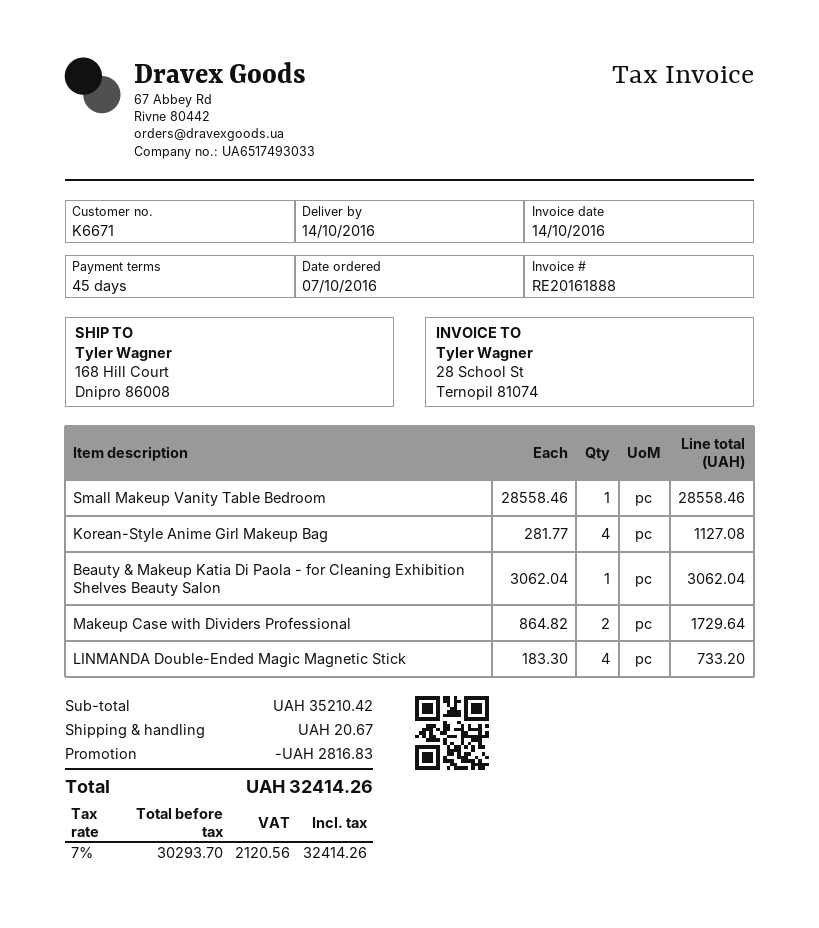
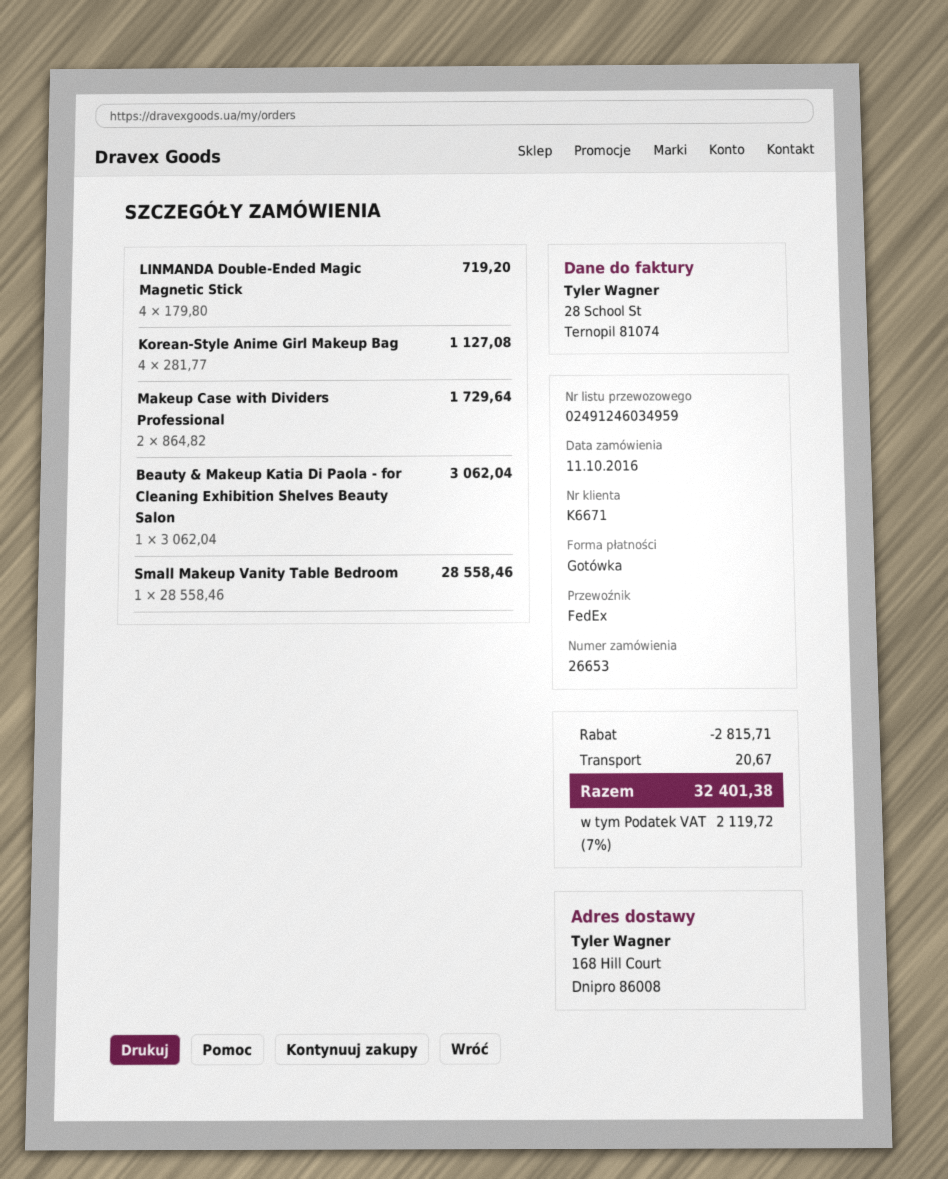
order date: 2016-10-07 -> 2016-10-11
LINMANDA Double-Ended Magic Magnetic Stick: 4 x 183.30 = 733.20 -> 4 x 179.80 = 719.20
discount: 2816.83 -> 2815.71
tax: 7% = 2120.56 -> 7% = 2119.72
total: 32414.26 -> 32401.38

